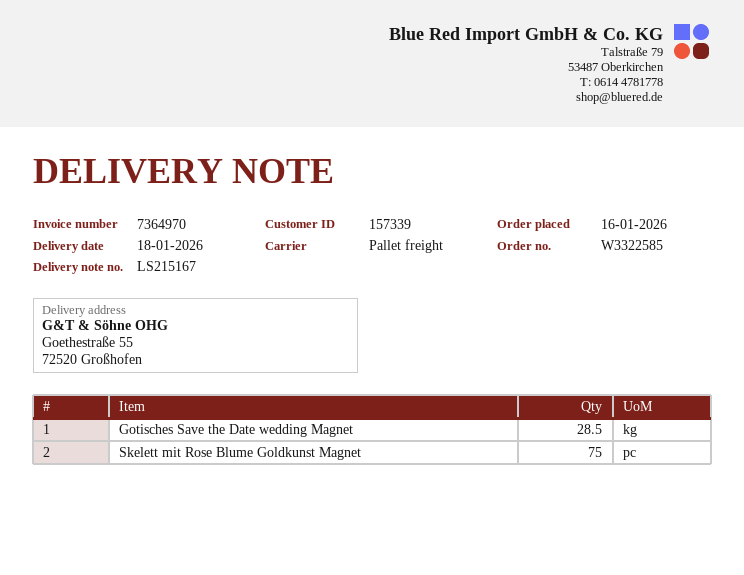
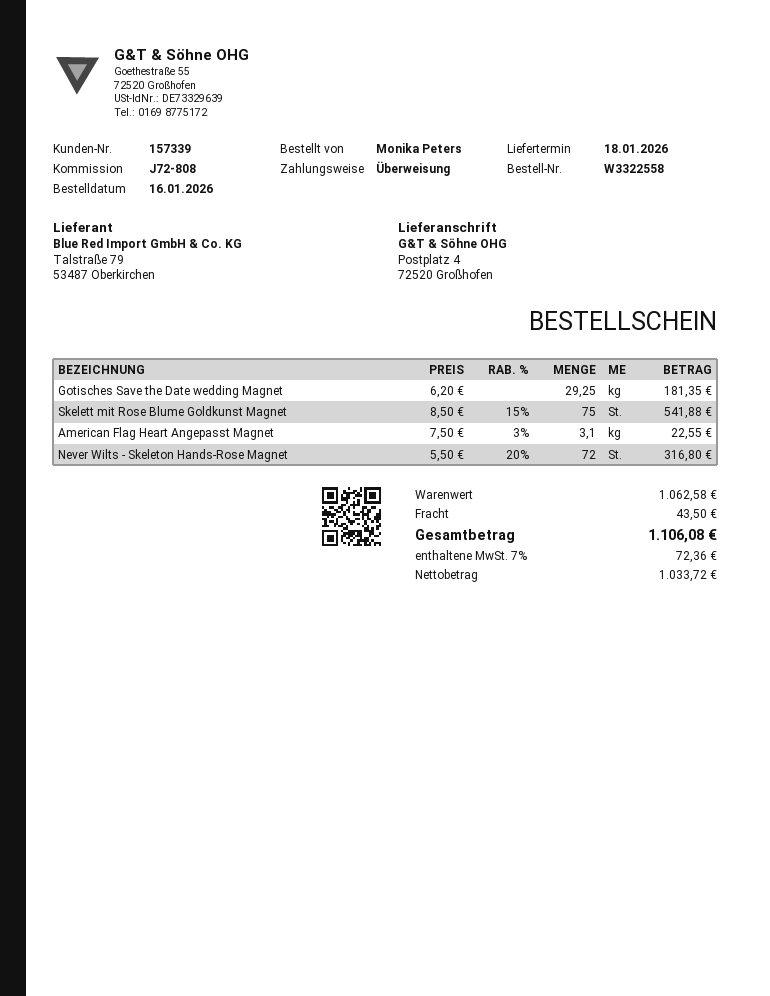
order number: W3322585 -> W3322558
ship to: Goethestraße 55, 72520 Großhofen -> Postplatz 4, 72520 Großhofen
Gotisches Save the Date wedding Magnet: 28.5 -> 29.25
American Flag Heart Angepasst Magnet: none -> 3.1
Never Wilts - Skeleton Hands-Rose Magnet: none -> 72

